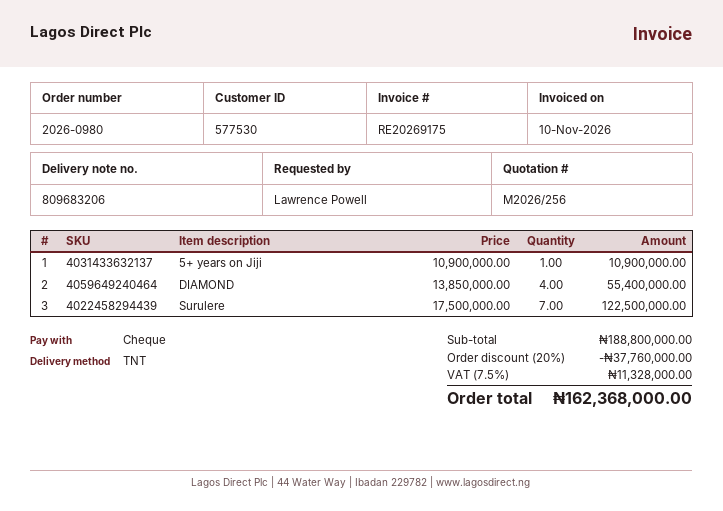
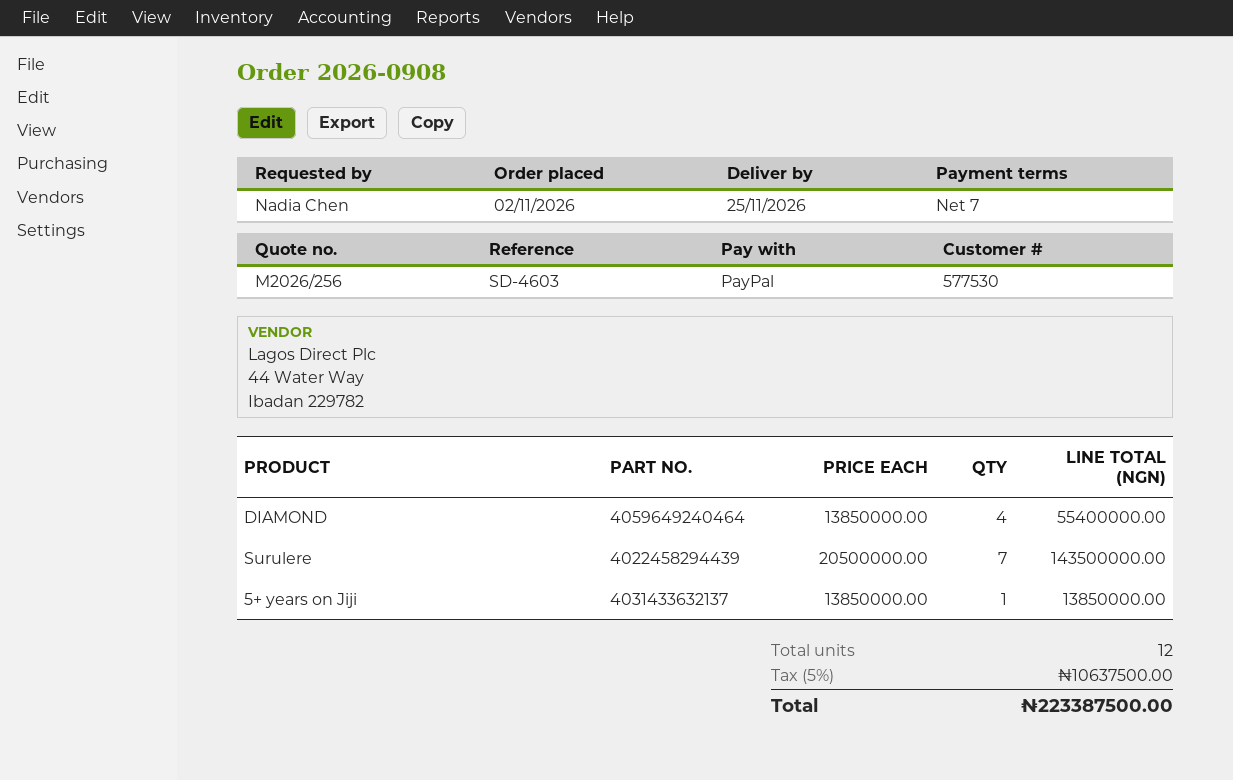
order number: 2026-0980 -> 2026-0908
ordered by: Lawrence Powell -> Nadia Chen
payment method: cheque -> PayPal
5+ years on Jiji: 1 x 10900000.00 = 10900000.00 -> 1 x 13850000.00 = 13850000.00
Surulere: 7 x 17500000.00 = 122500000.00 -> 7 x 20500000.00 = 143500000.00
discount: 20% = 37760000.00 -> none
tax: 7.5% = 11328000.00 -> 5% = 10637500.00
total: 162368000.00 -> 223387500.00

